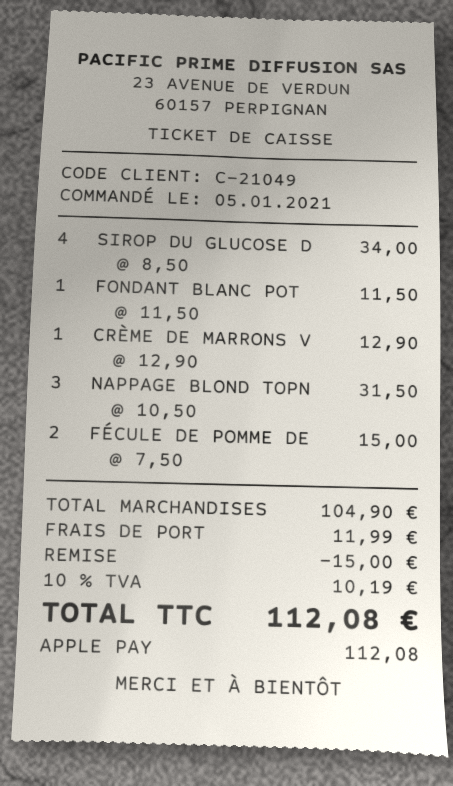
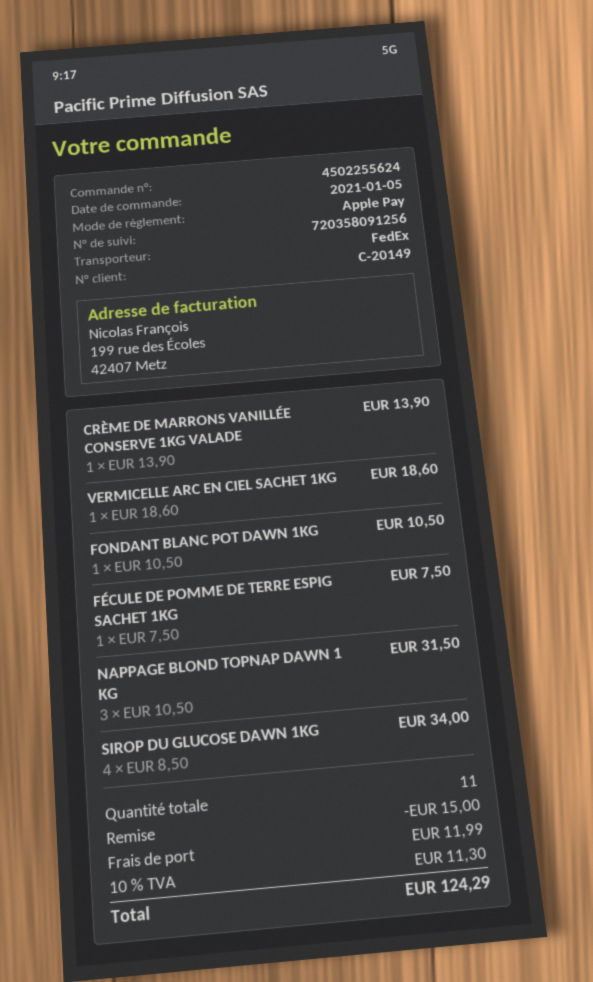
customer number: C-21049 -> C-20149
FONDANT BLANC POT: 1 x 11.50 = 11.50 -> 1 x 10.50 = 10.50
CRÈME DE MARRONS V: 1 x 12.90 = 12.90 -> 1 x 13.90 = 13.90
FÉCULE DE POMME DE: 2 x 7.50 = 15.00 -> 1 x 7.50 = 7.50
VERMICELLE ARC EN CIEL SACHET 1KG: none -> 1 x 18.60 = 18.60
tax: 10% = 10.19 -> 10% = 11.30
total: 112.08 -> 124.29

